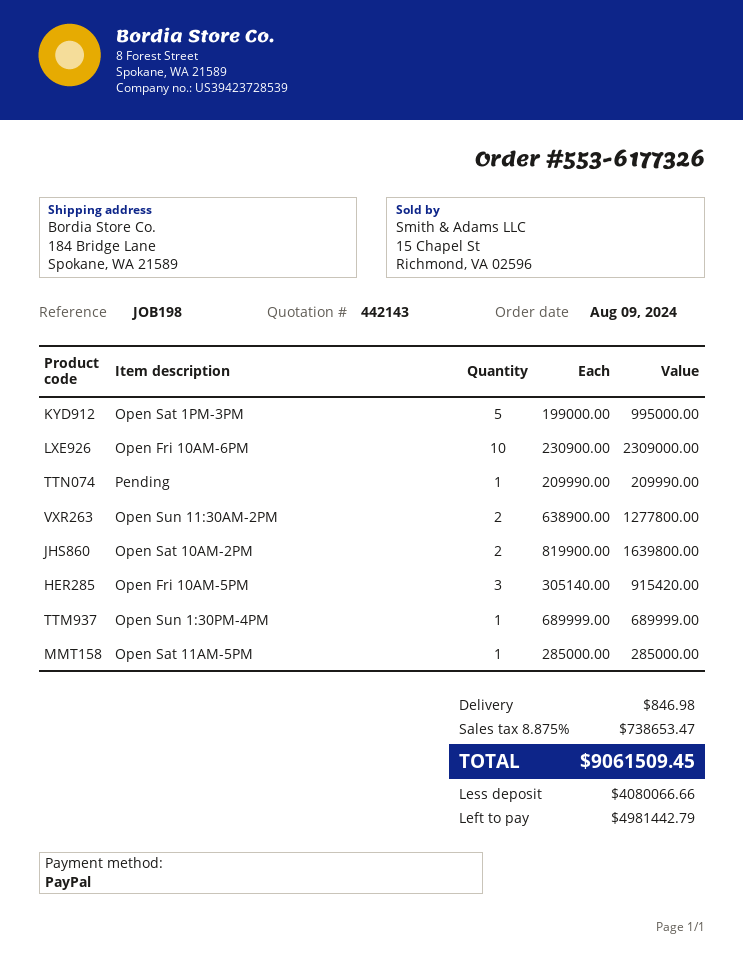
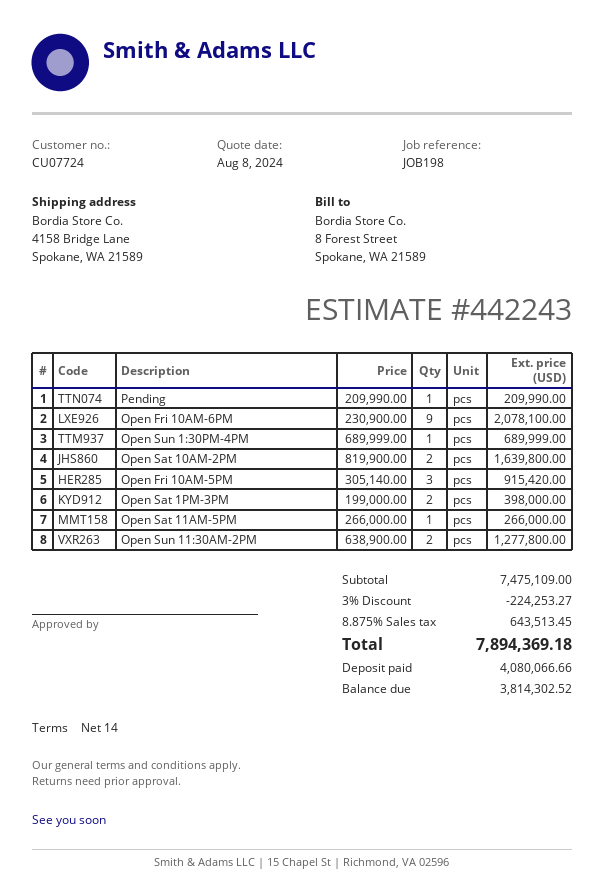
quote number: 442143 -> 442243
ship to: 184 Bridge Lane, Spokane, WA 21589 -> 4158 Bridge Lane, Spokane, WA 21589
Open Sat 1PM-3PM: 5 x 199000.00 = 995000.00 -> 2 x 199000.00 = 398000.00
Open Fri 10AM-6PM: 10 x 230900.00 = 2309000.00 -> 9 x 230900.00 = 2078100.00
Open Sat 11AM-5PM: 1 x 285000.00 = 285000.00 -> 1 x 266000.00 = 266000.00
discount: none -> 3% = 224253.27
shipping: 846.98 -> none
tax: 8.875% = 738653.47 -> 8.875% = 643513.45
total: 9061509.45 -> 7894369.18
balance: 4981442.79 -> 3814302.52

